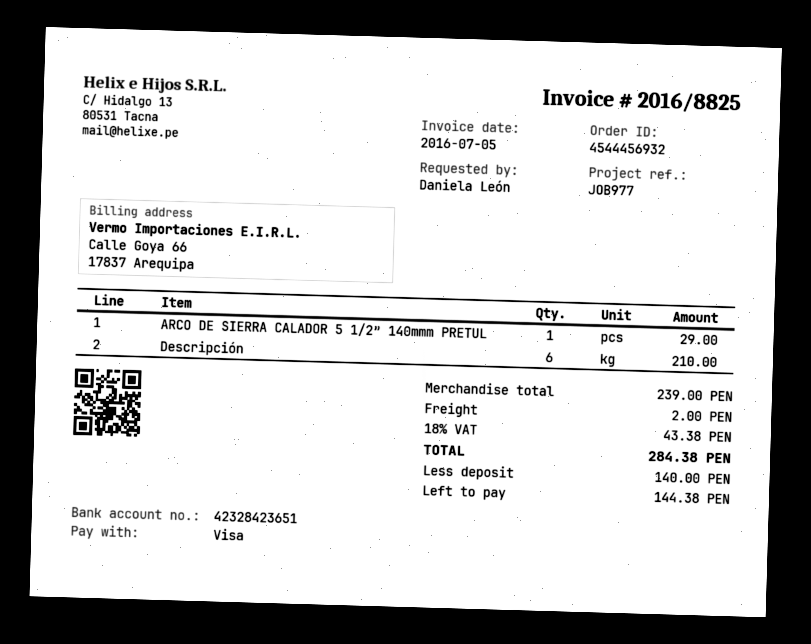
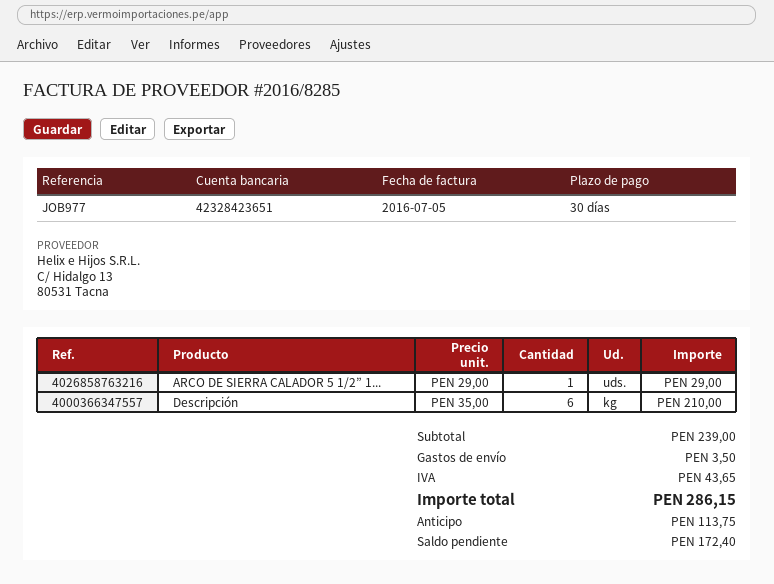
invoice number: 2016/8825 -> 2016/8285
shipping: 2.00 -> 3.50
tax: 43.38 -> 43.65
total: 284.38 -> 286.15
deposit: 140.00 -> 113.75
balance: 144.38 -> 172.40

